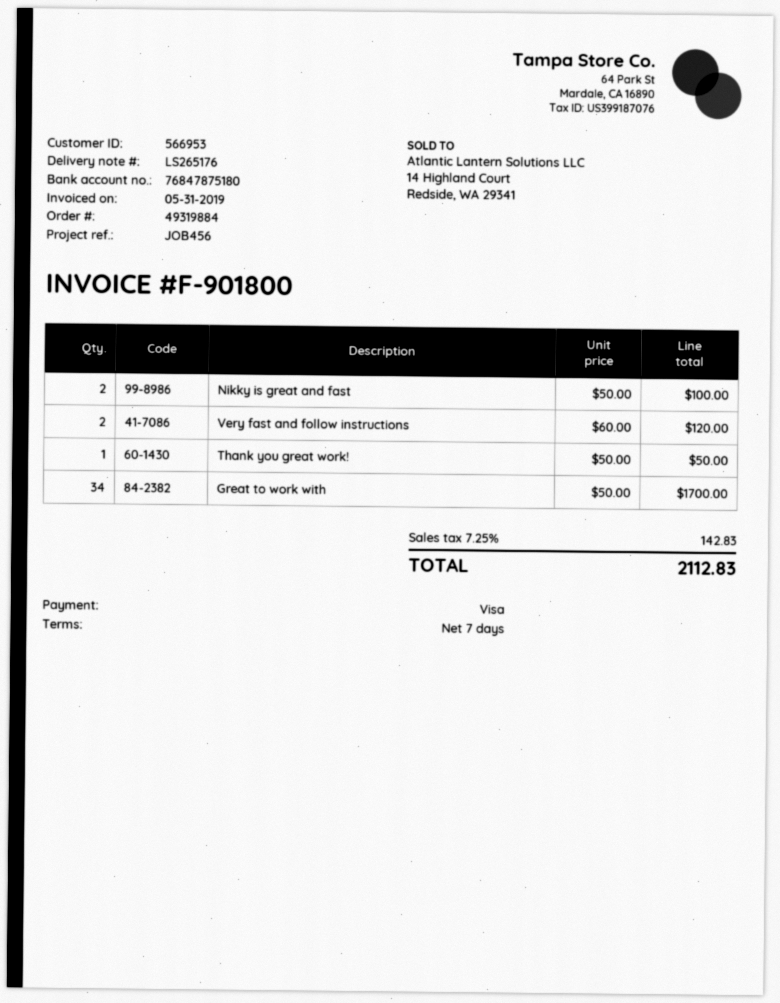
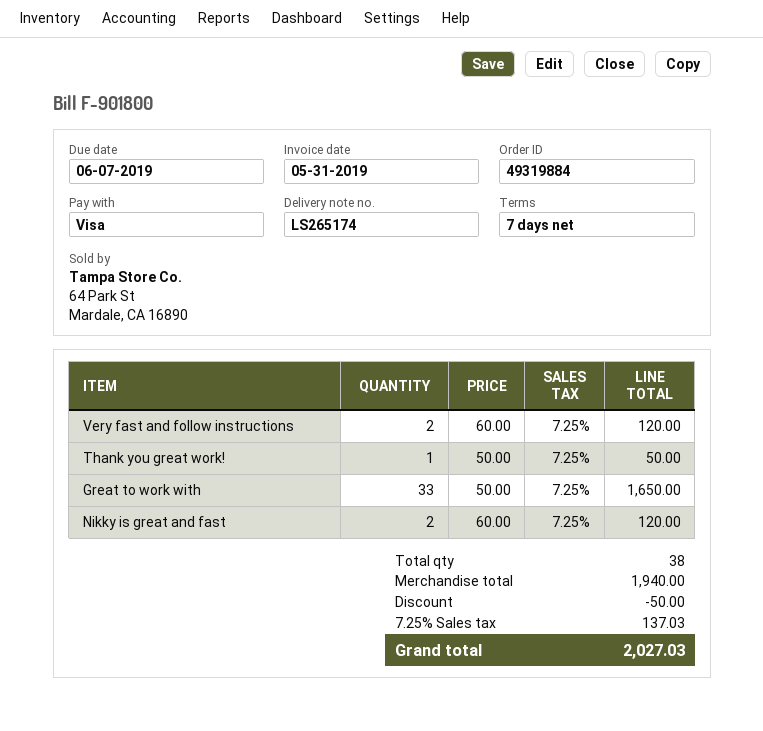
delivery note number: LS265176 -> LS265174
Nikky is great and fast: 2 x 50.00 = 100.00 -> 2 x 60.00 = 120.00
Great to work with: 34 x 50.00 = 1700.00 -> 33 x 50.00 = 1650.00
discount: none -> 50.00
tax: 7.25% = 142.83 -> 7.25% = 137.03
total: 2112.83 -> 2027.03

